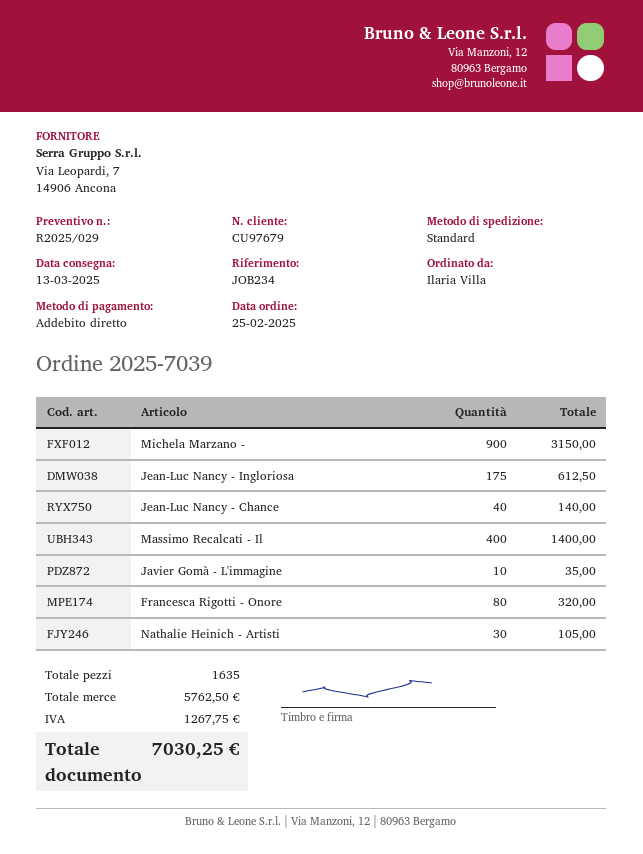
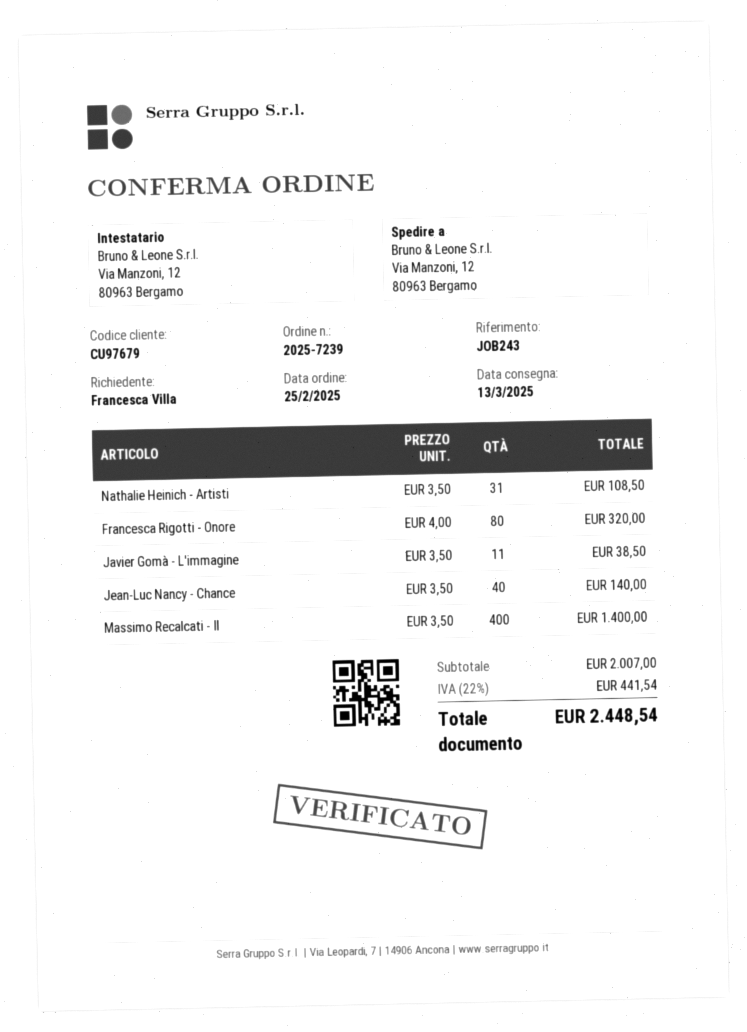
order number: 2025-7039 -> 2025-7239
reference: JOB234 -> JOB243
ordered by: Ilaria Villa -> Francesca Villa
Michela Marzano -: 900 for 3150.00 -> none
Jean-Luc Nancy - Ingloriosa: 175 for 612.50 -> none
Javier Gomà - L'immagine: 10 for 35.00 -> 11 for 38.50
Nathalie Heinich - Artisti: 30 for 105.00 -> 31 for 108.50
subtotal: 5762.50 -> 2007.00
tax: 1267.75 -> 441.54
total: 7030.25 -> 2448.54

